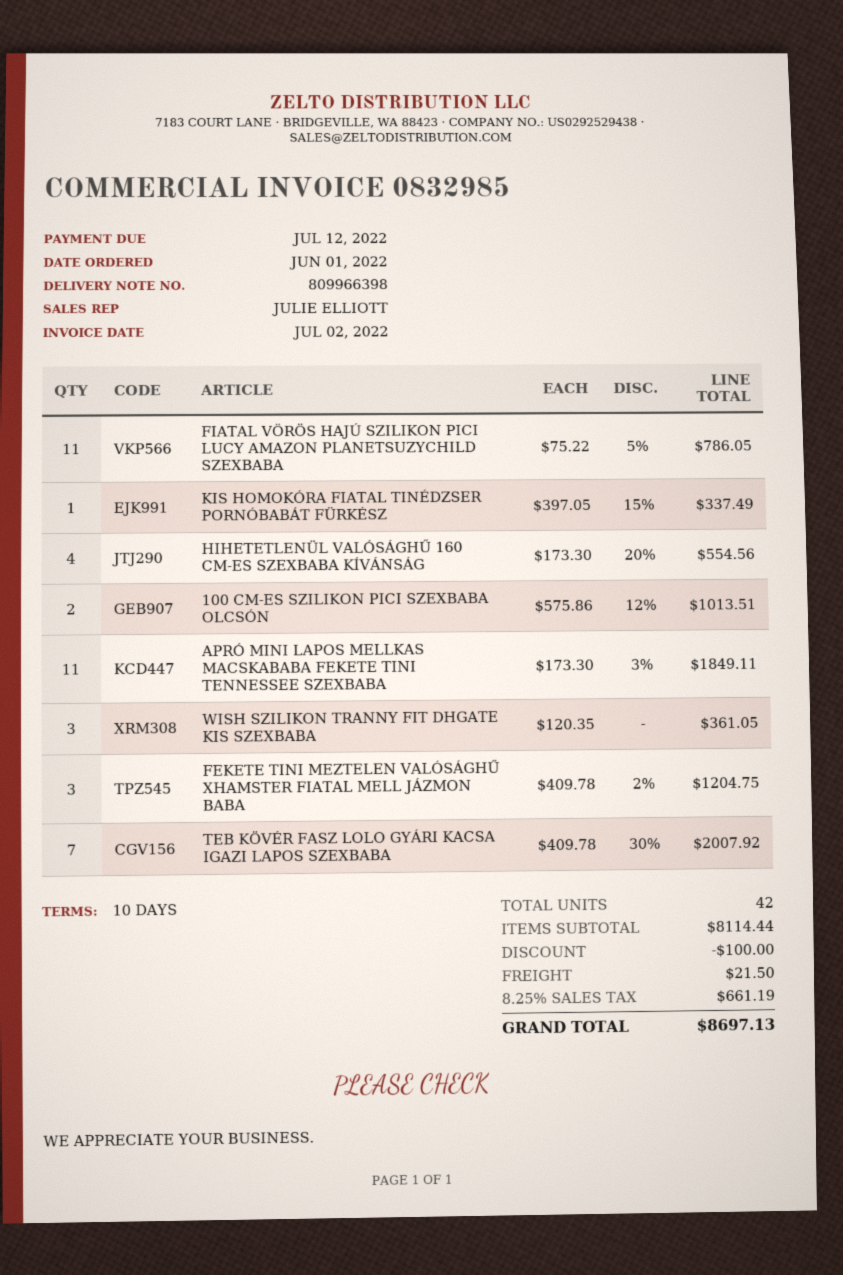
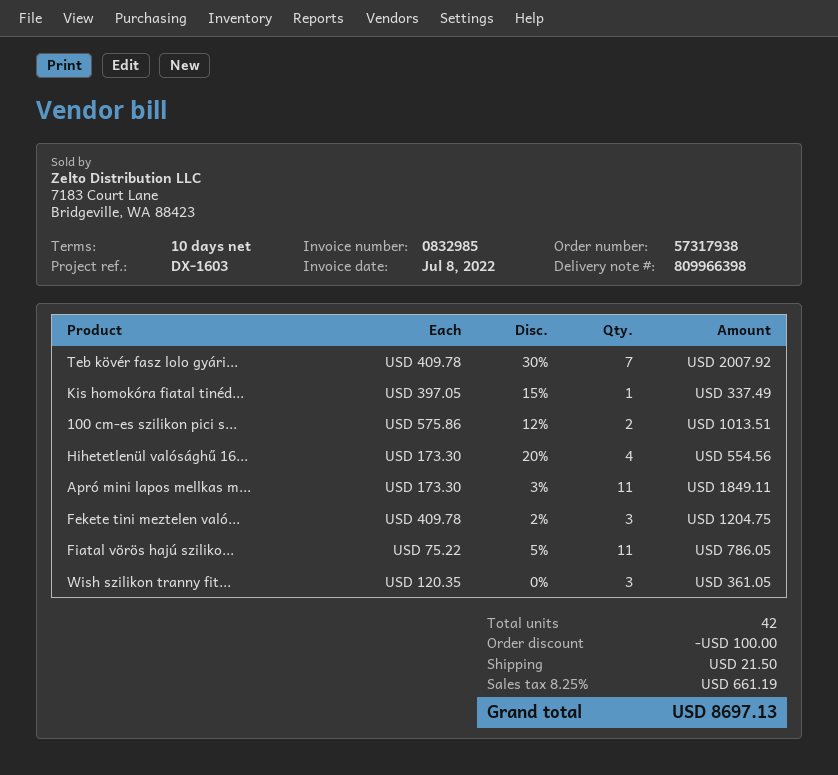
invoice date: 2022-07-02 -> 2022-07-08

